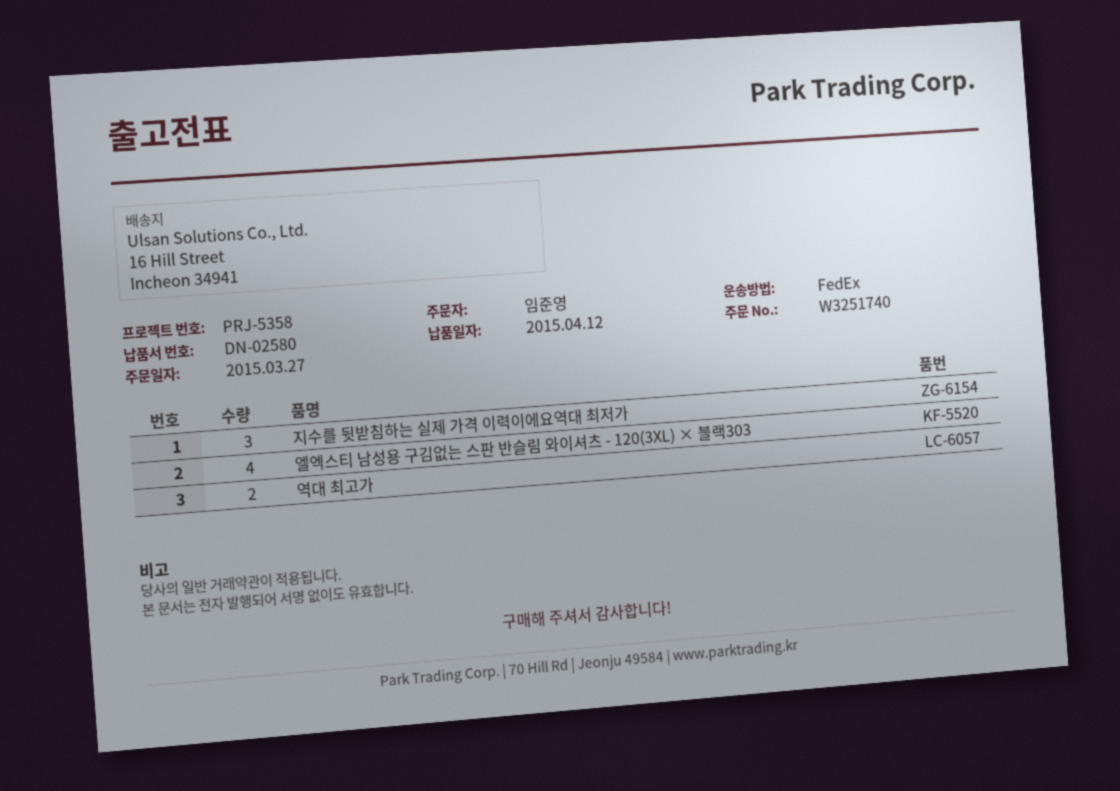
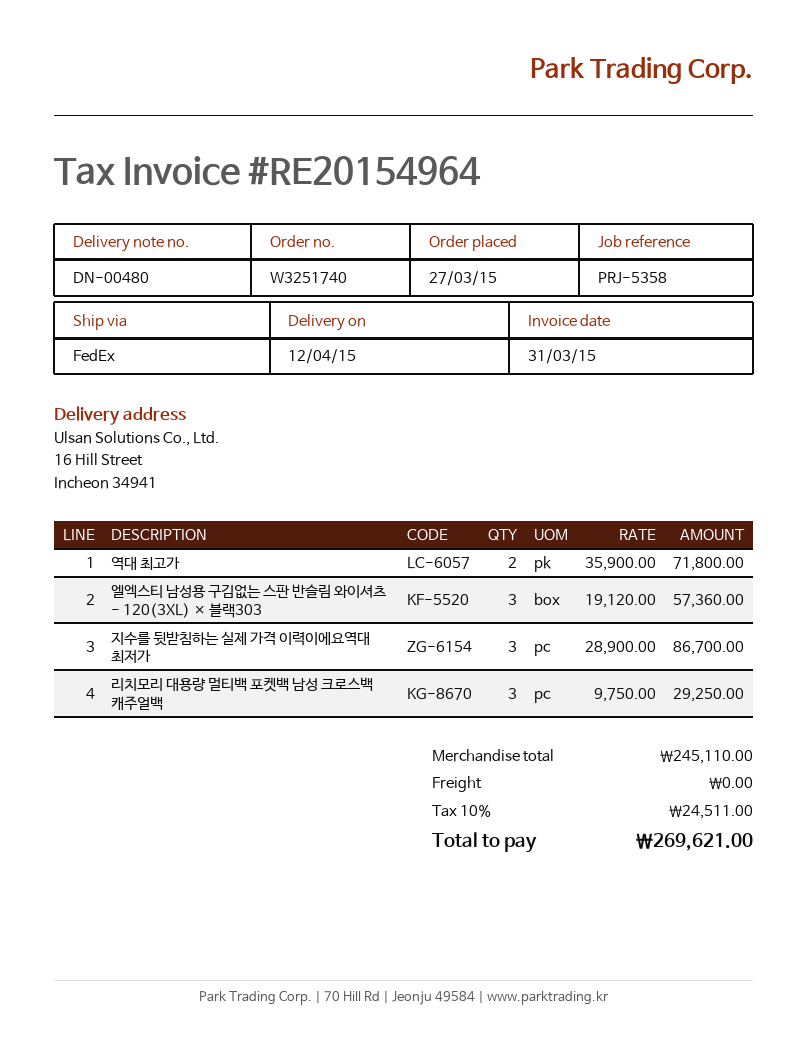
delivery note number: DN-02580 -> DN-00480
엘엑스티 남성용 구김없는 스판 반슬림 와이셔츠 - 120(3XL) × 블랙303: 4 -> 3
리치모리 대용량 멀티백 포켓백 남성 크로스백 캐주얼백: none -> 3

